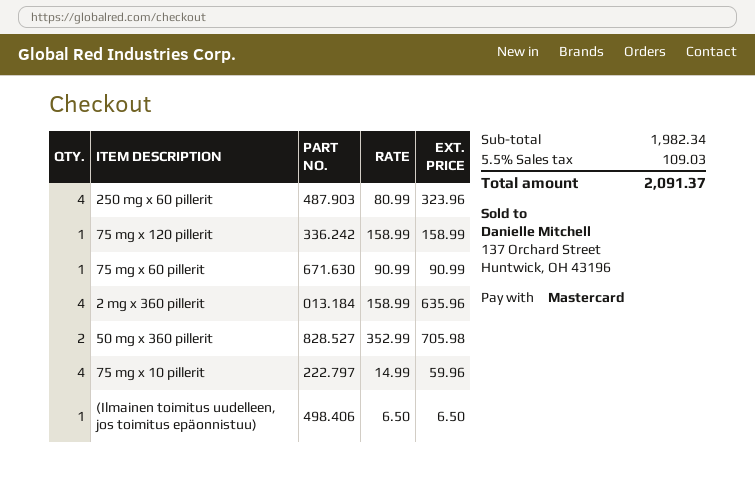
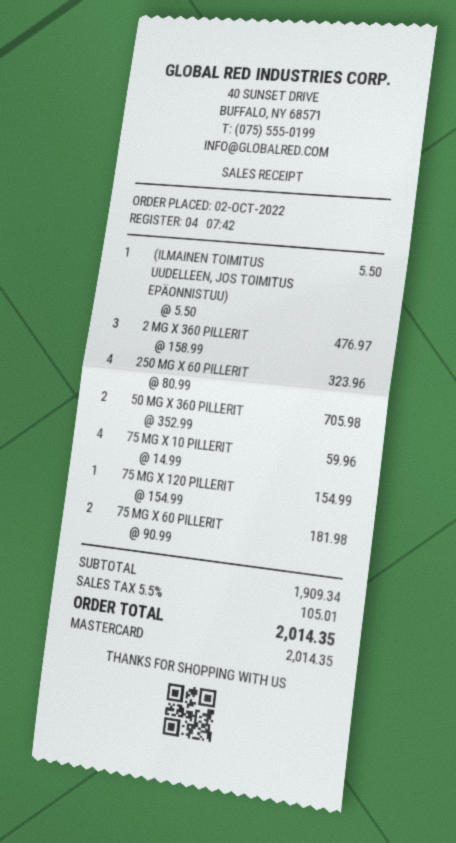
75 mg x 120 pillerit: 1 x 158.99 = 158.99 -> 1 x 154.99 = 154.99
75 mg x 60 pillerit: 1 x 90.99 = 90.99 -> 2 x 90.99 = 181.98
2 mg x 360 pillerit: 4 x 158.99 = 635.96 -> 3 x 158.99 = 476.97
(Ilmainen toimitus uudelleen, jos toimitus epäonnistuu): 1 x 6.50 = 6.50 -> 1 x 5.50 = 5.50
subtotal: 1982.34 -> 1909.34
tax: 5.5% = 109.03 -> 5.5% = 105.01
total: 2091.37 -> 2014.35

